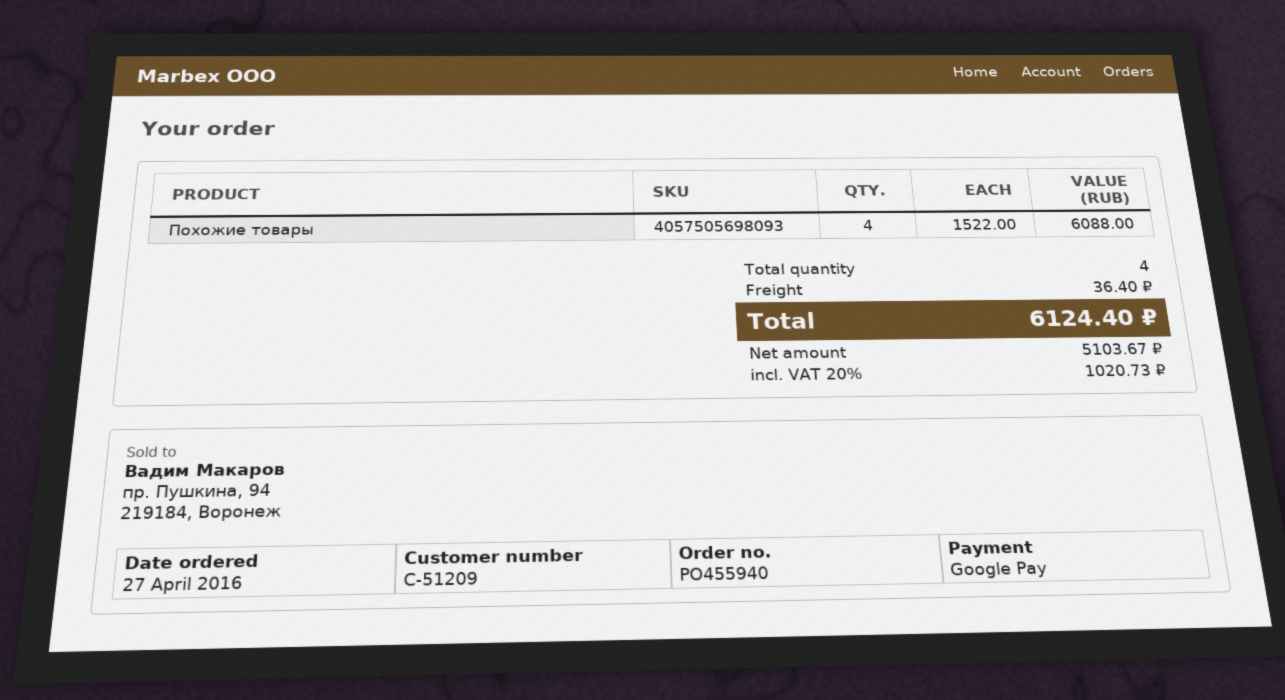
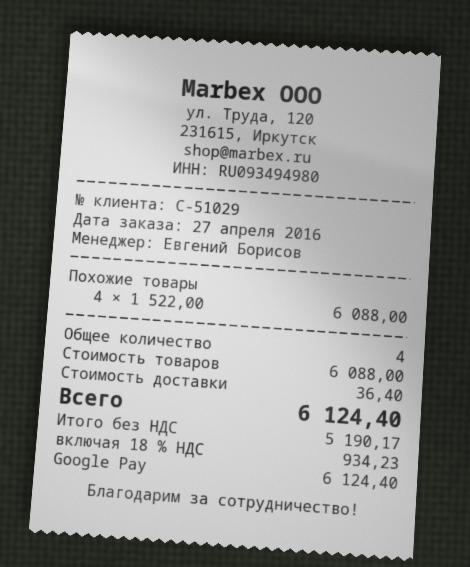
customer number: C-51209 -> C-51029
net: 5103.67 -> 5190.17
tax: 20% = 1020.73 -> 18% = 934.23

